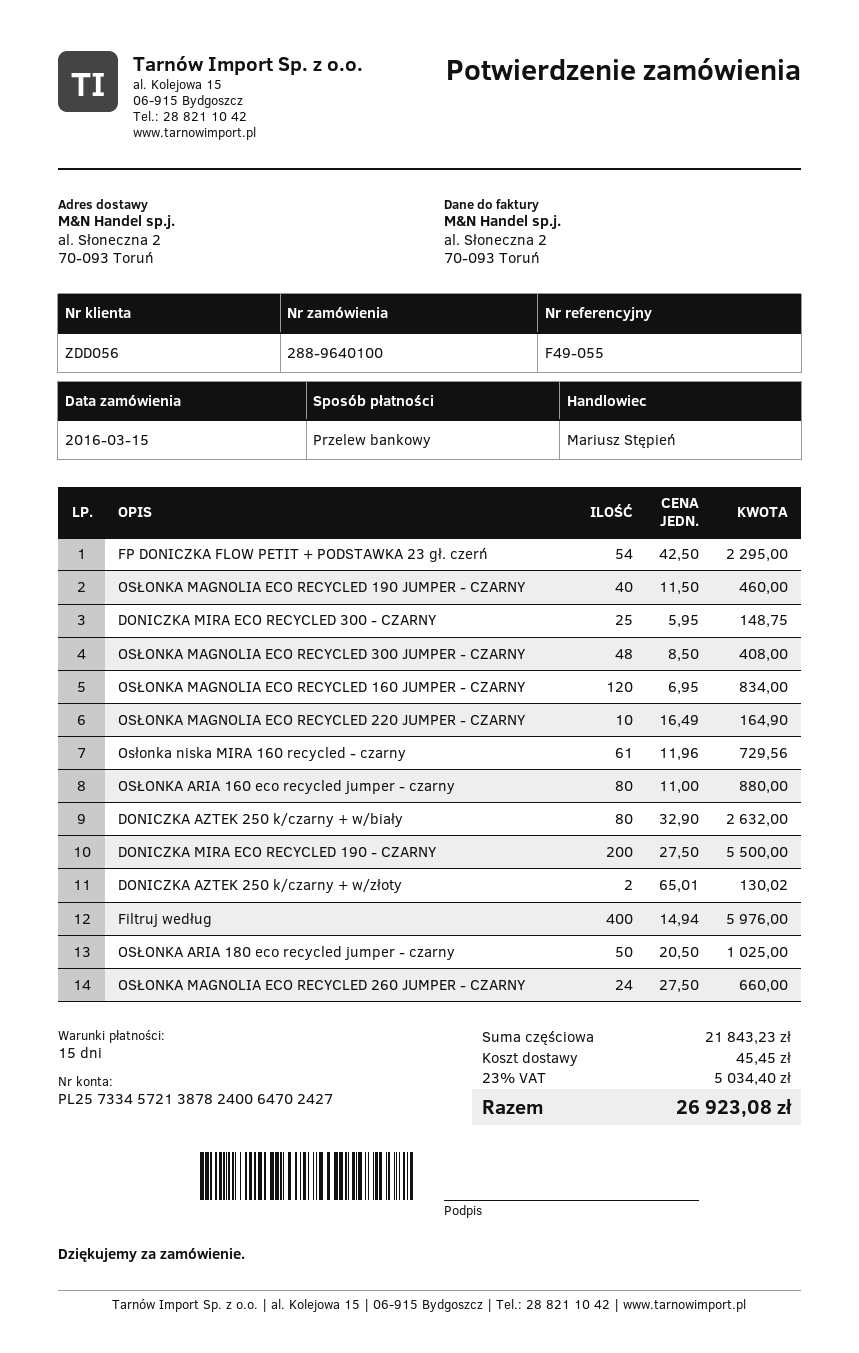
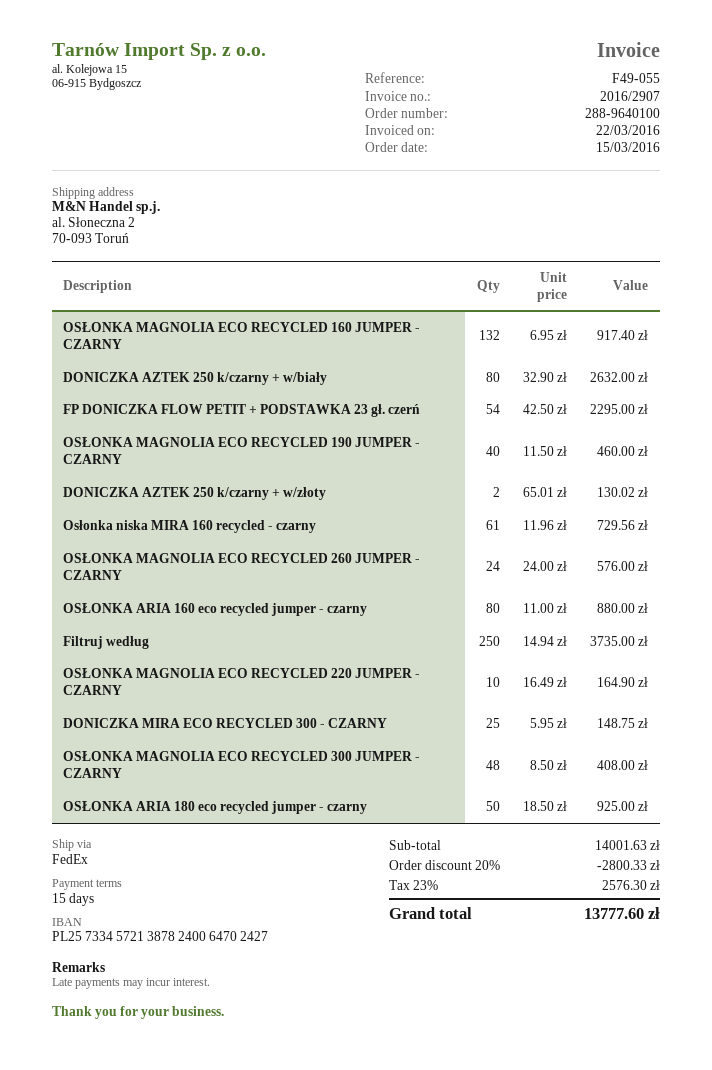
OSŁONKA MAGNOLIA ECO RECYCLED 160 JUMPER - CZARNY: 120 x 6.95 = 834.00 -> 132 x 6.95 = 917.40
DONICZKA MIRA ECO RECYCLED 190 - CZARNY: 200 x 27.50 = 5500.00 -> none
Filtruj według: 400 x 14.94 = 5976.00 -> 250 x 14.94 = 3735.00
OSŁONKA ARIA 180 eco recycled jumper - czarny: 50 x 20.50 = 1025.00 -> 50 x 18.50 = 925.00
OSŁONKA MAGNOLIA ECO RECYCLED 260 JUMPER - CZARNY: 24 x 27.50 = 660.00 -> 24 x 24.00 = 576.00
subtotal: 21843.23 -> 14001.63
discount: none -> 20% = 2800.33
shipping: 45.45 -> none
tax: 23% = 5034.40 -> 23% = 2576.30
total: 26923.08 -> 13777.60

